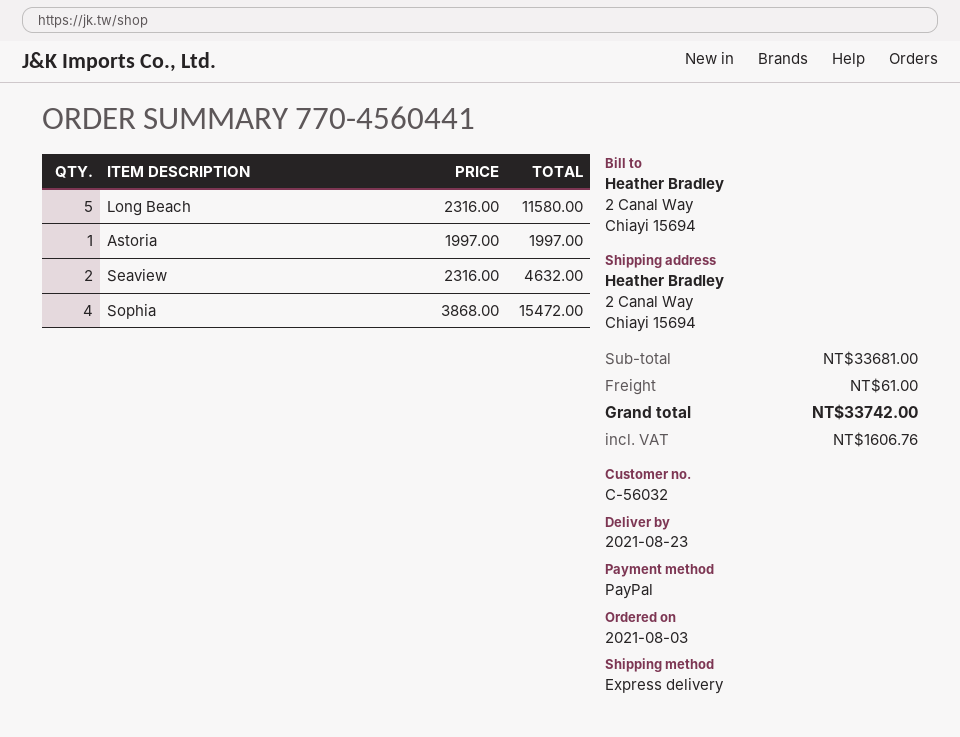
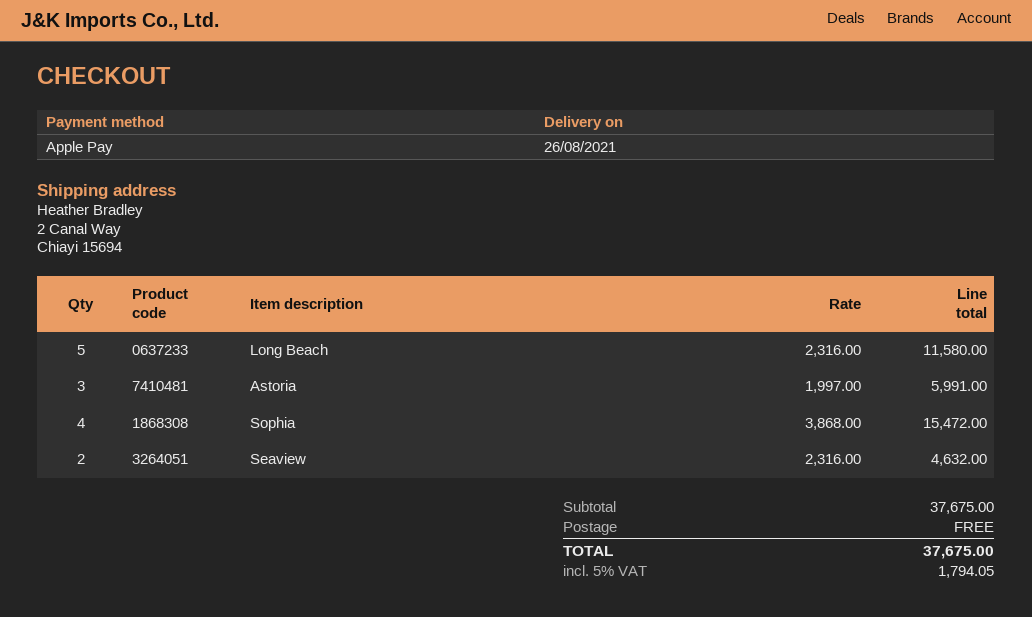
delivery date: 2021-08-23 -> 2021-08-26
payment method: PayPal -> Apple Pay
Astoria: 1 x 1997.00 = 1997.00 -> 3 x 1997.00 = 5991.00
subtotal: 33681.00 -> 37675.00
shipping: 61.00 -> 0.00
tax: 1606.76 -> 1794.05
total: 33742.00 -> 37675.00

